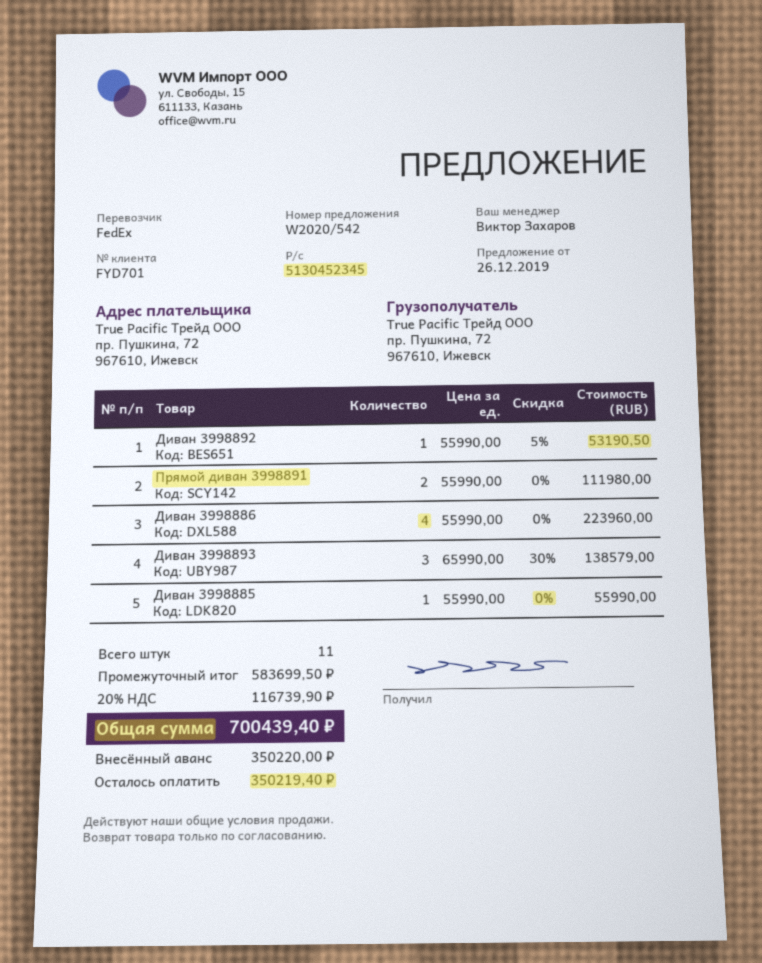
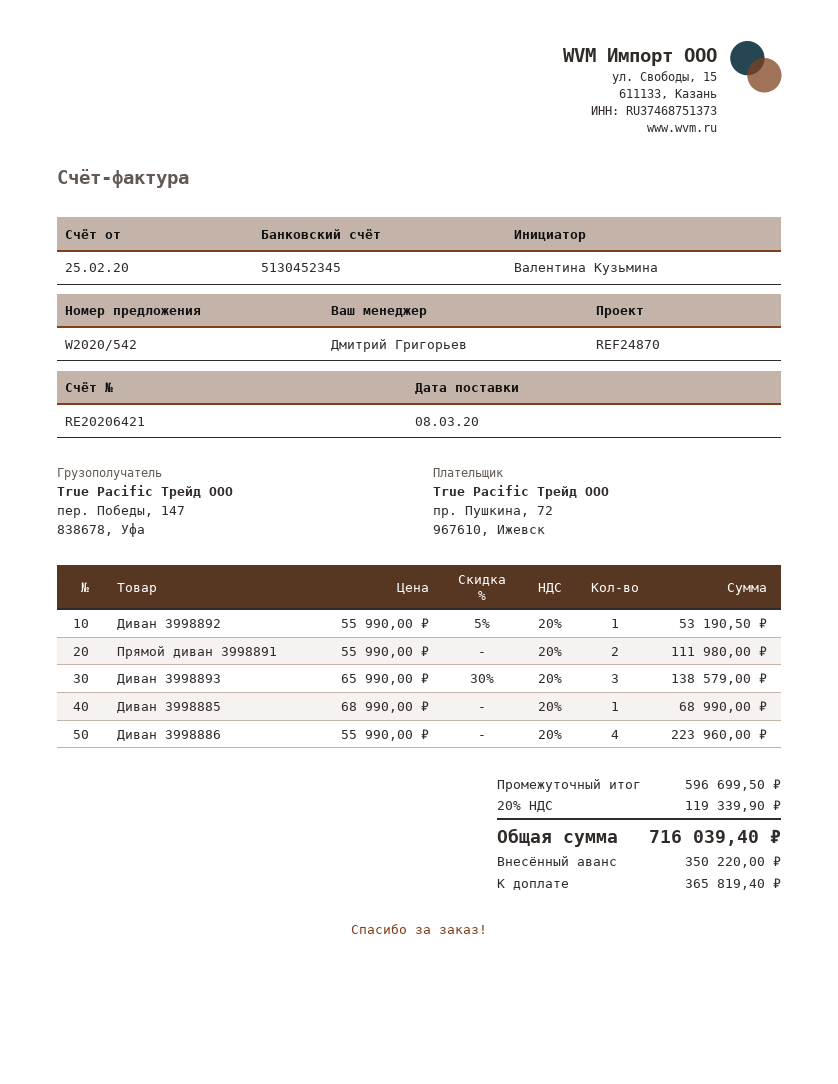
sales rep: Виктор Захаров -> Дмитрий Григорьев
ship to: пр. Пушкина, 72, 967610, Ижевск -> пер. Победы, 147, 838678, Уфа
Диван 3998885: 1 x 55990.00 = 55990.00 -> 1 x 68990.00 = 68990.00
subtotal: 583699.50 -> 596699.50
tax: 20% = 116739.90 -> 20% = 119339.90
total: 700439.40 -> 716039.40
balance: 350219.40 -> 365819.40

